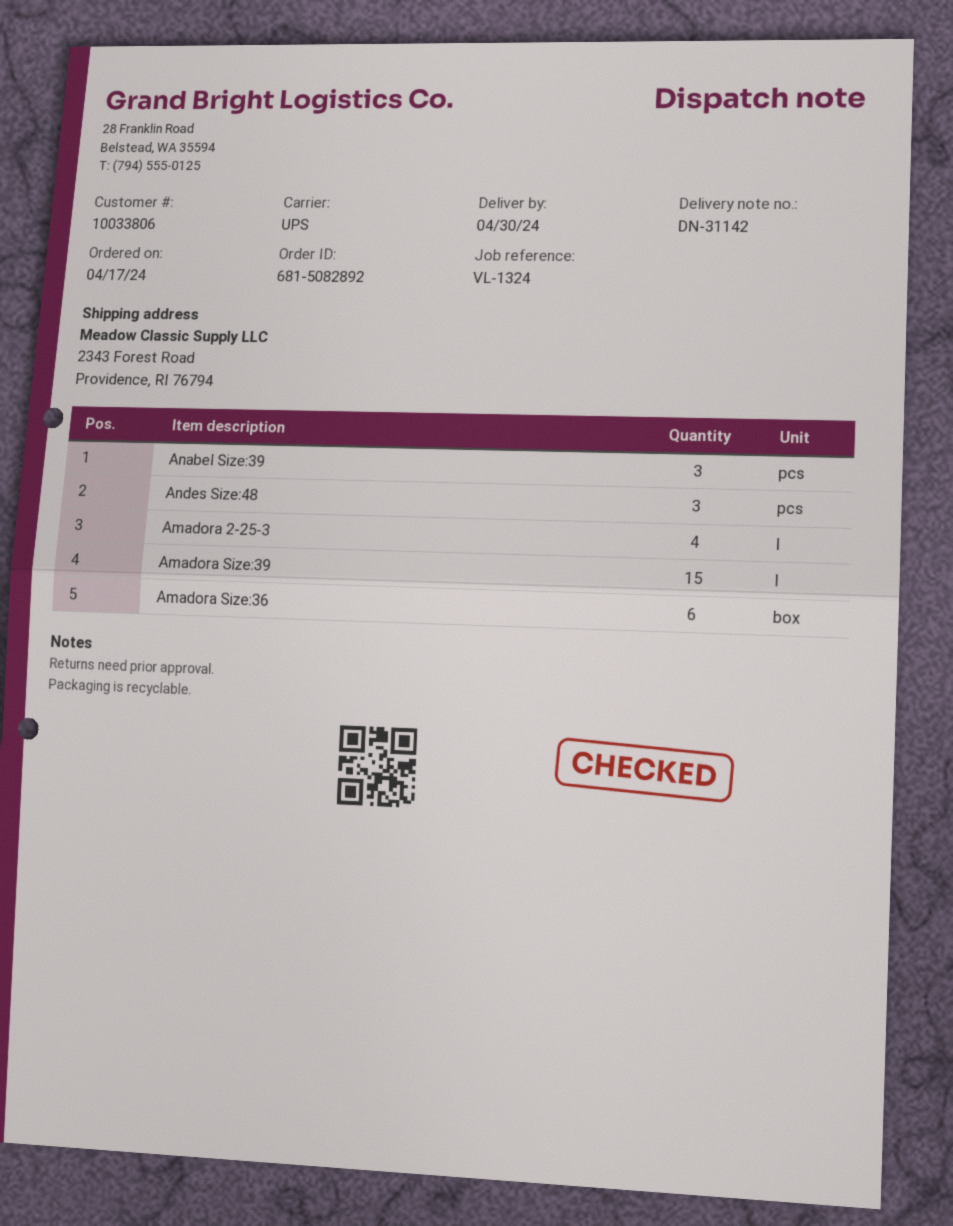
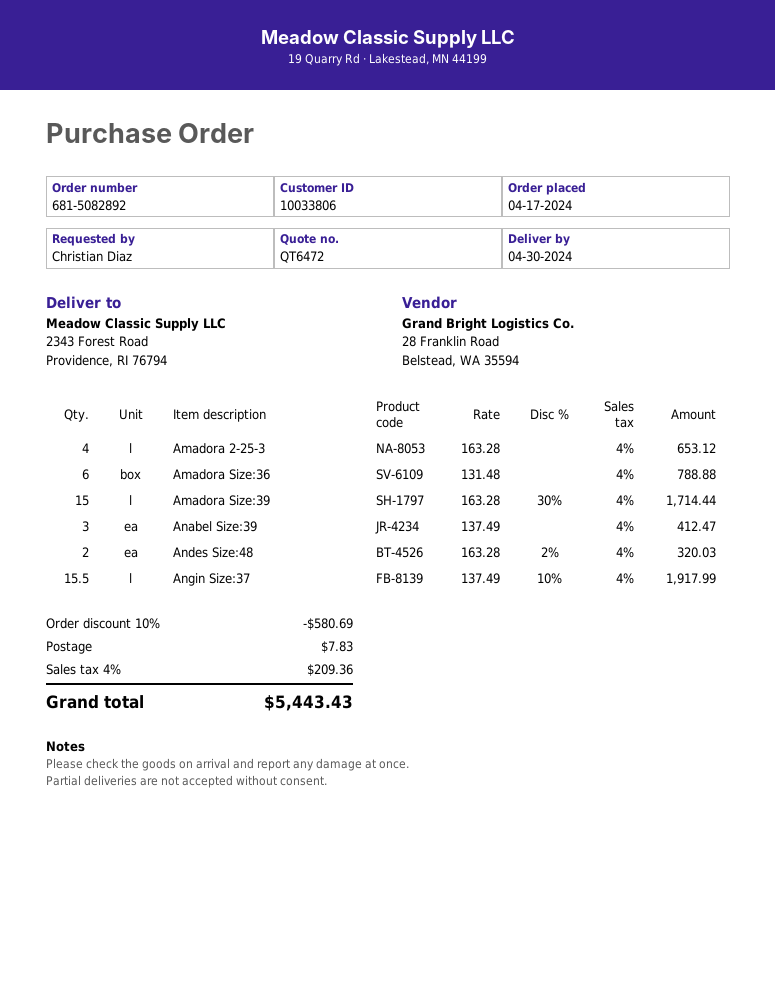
Andes Size:48: 3 -> 2
Angin Size:37: none -> 15.5

